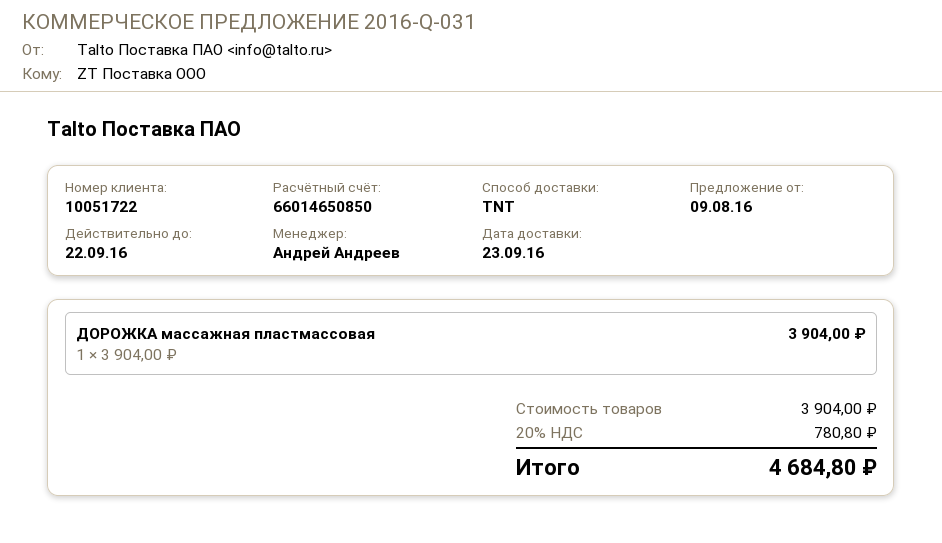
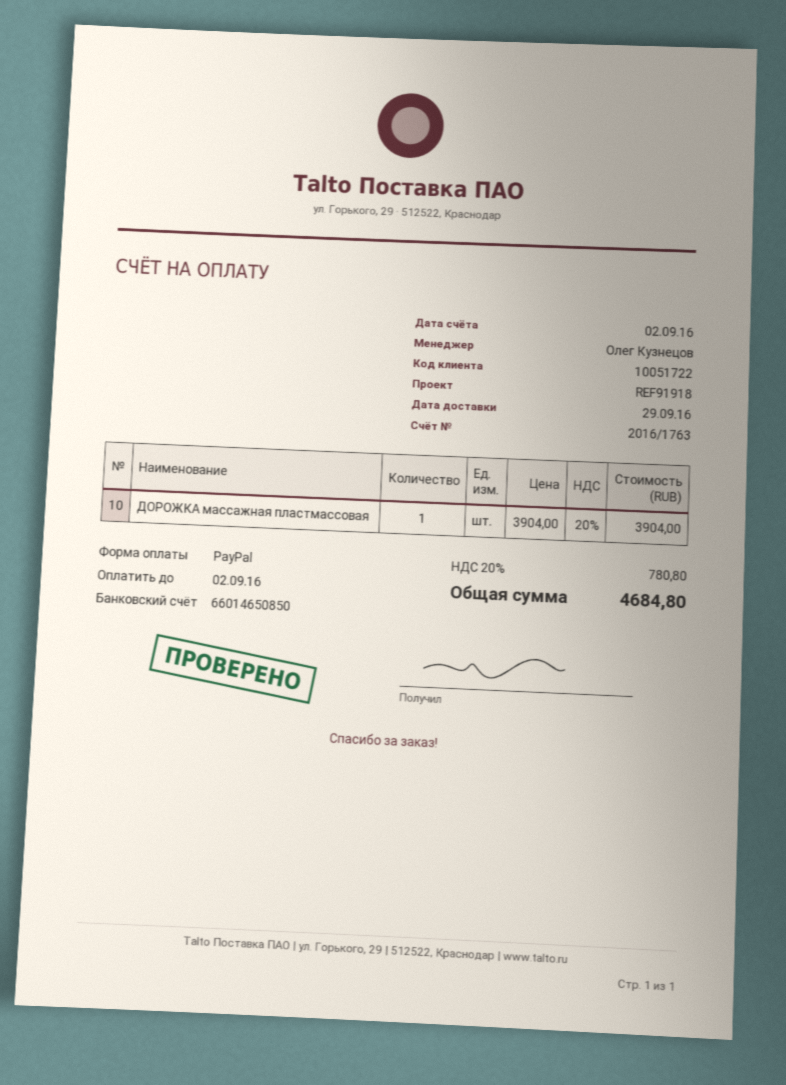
delivery date: 2016-09-23 -> 2016-09-29
sales rep: Андрей Андреев -> Олег Кузнецов

